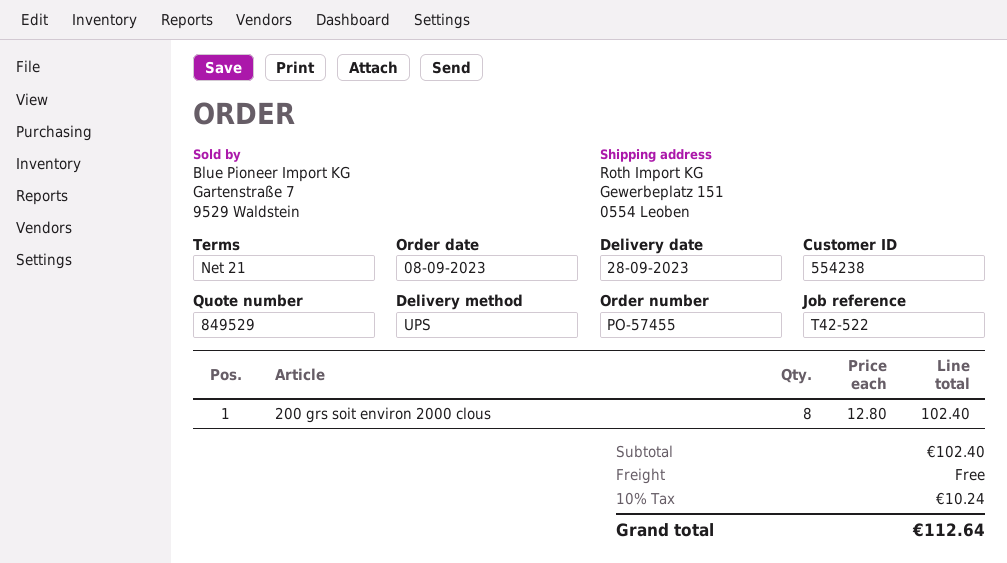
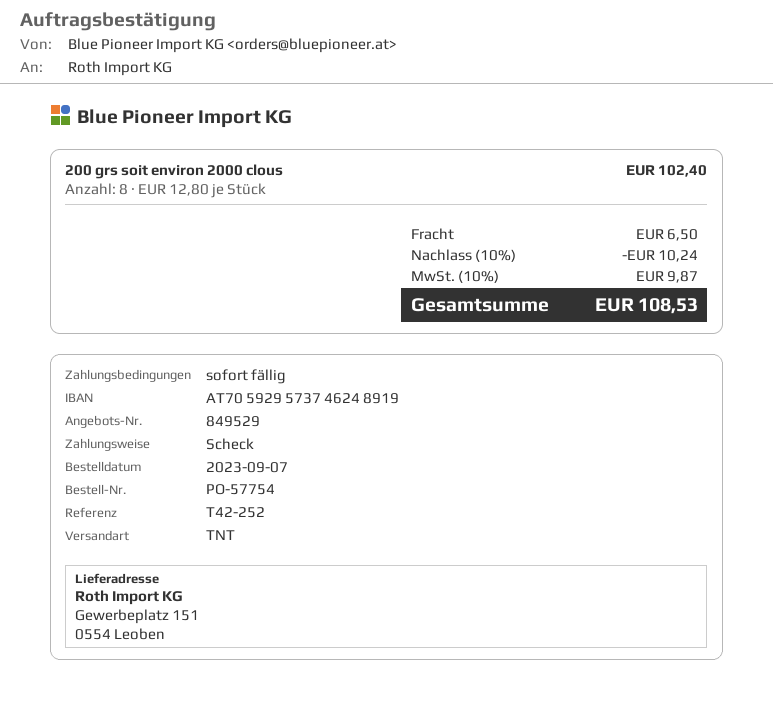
order number: PO-57455 -> PO-57754
order date: 2023-09-08 -> 2023-09-07
payment terms: 21 days -> on receipt
reference: T42-522 -> T42-252
shipping method: UPS -> TNT
discount: none -> 10% = 10.24
shipping: 0.00 -> 6.50
tax: 10% = 10.24 -> 10% = 9.87
total: 112.64 -> 108.53

